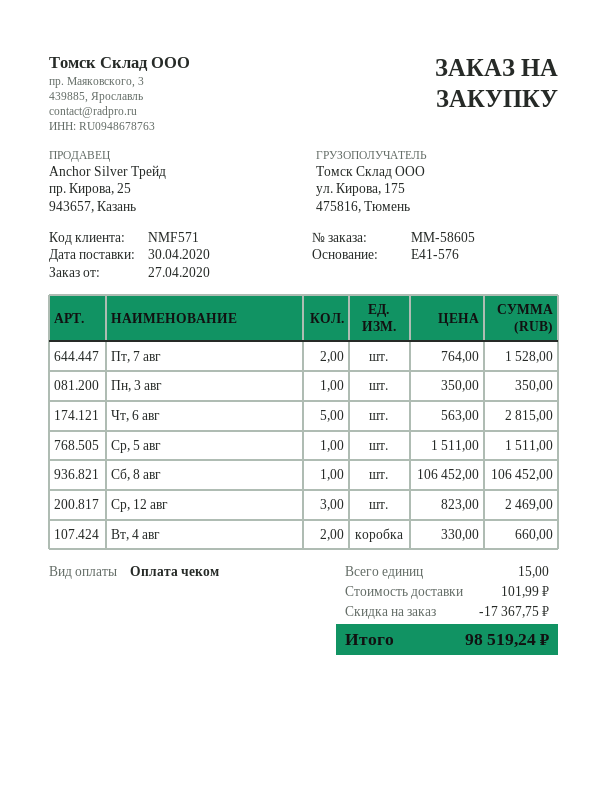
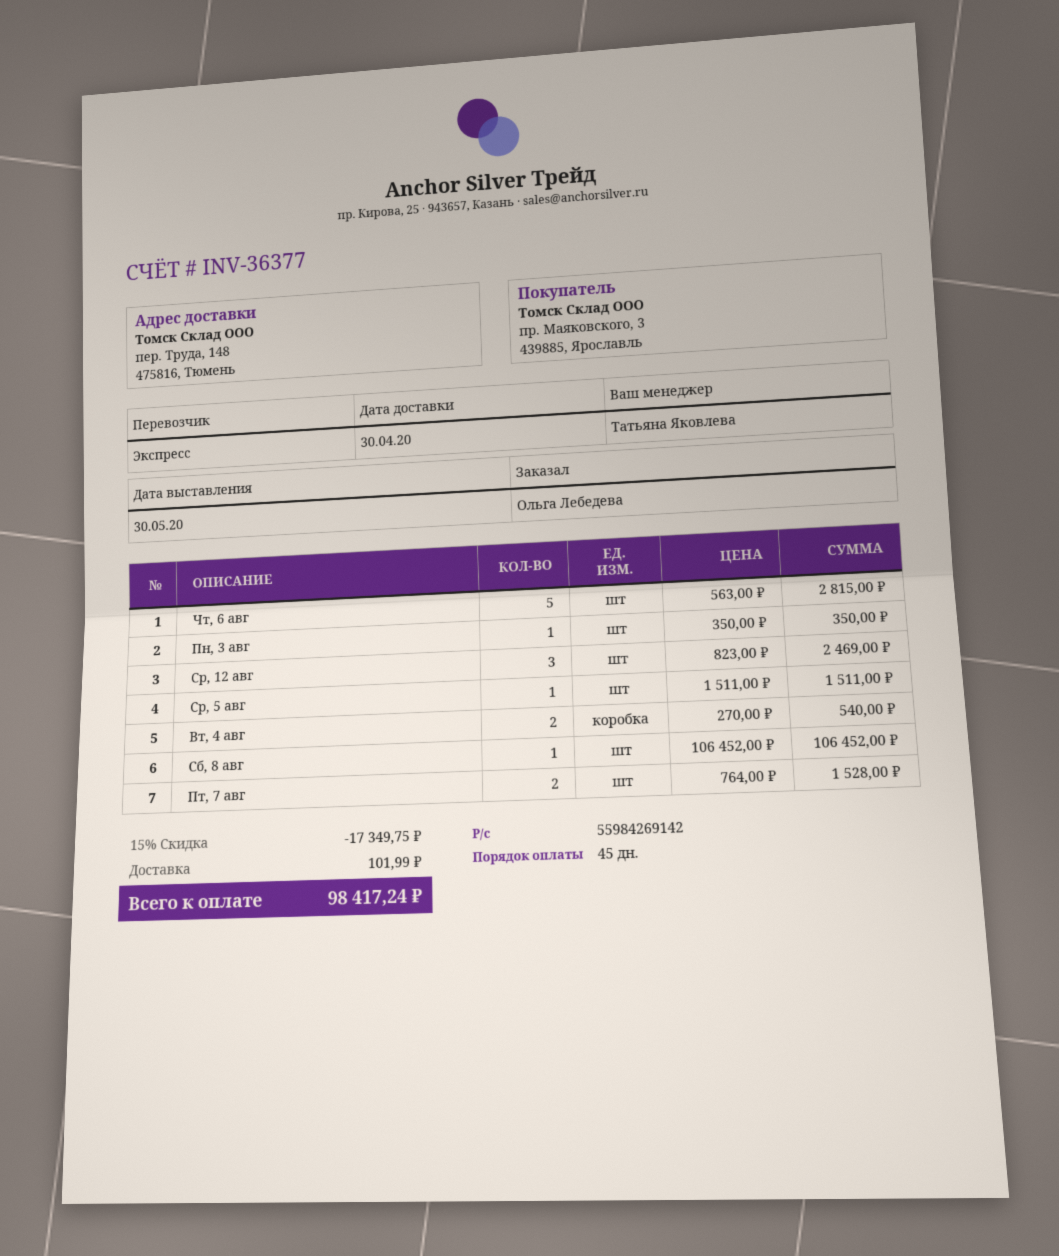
ship to: ул. Кирова, 175, 475816, Тюмень -> пер. Труда, 148, 475816, Тюмень
Вт, 4 авг: 2 x 330.00 = 660.00 -> 2 x 270.00 = 540.00
discount: 17367.75 -> 17349.75
total: 98519.24 -> 98417.24

